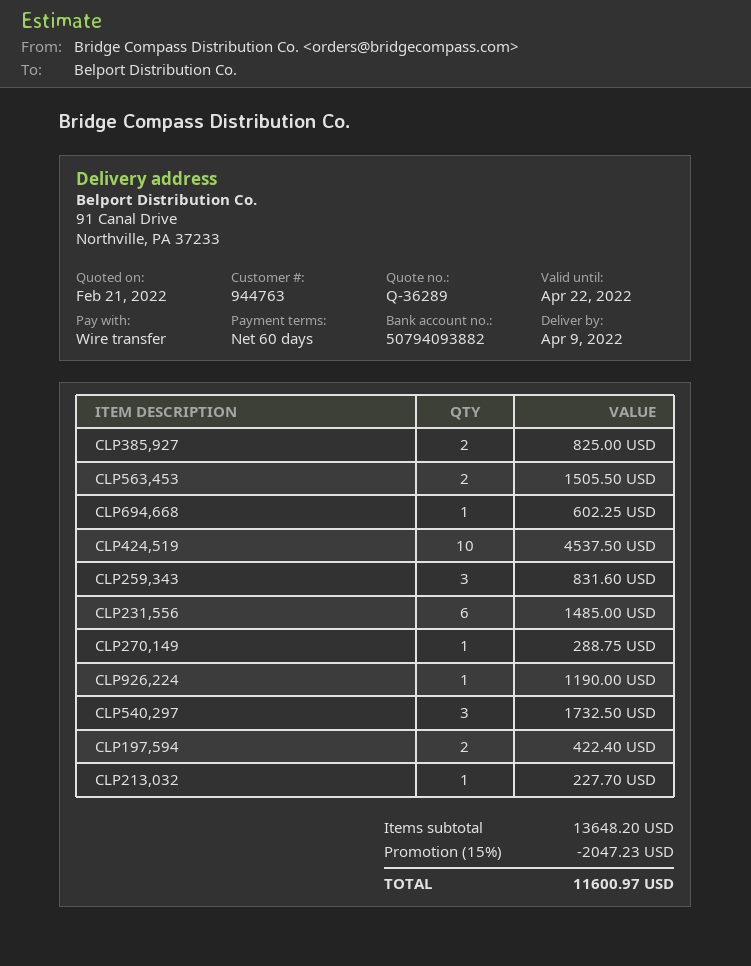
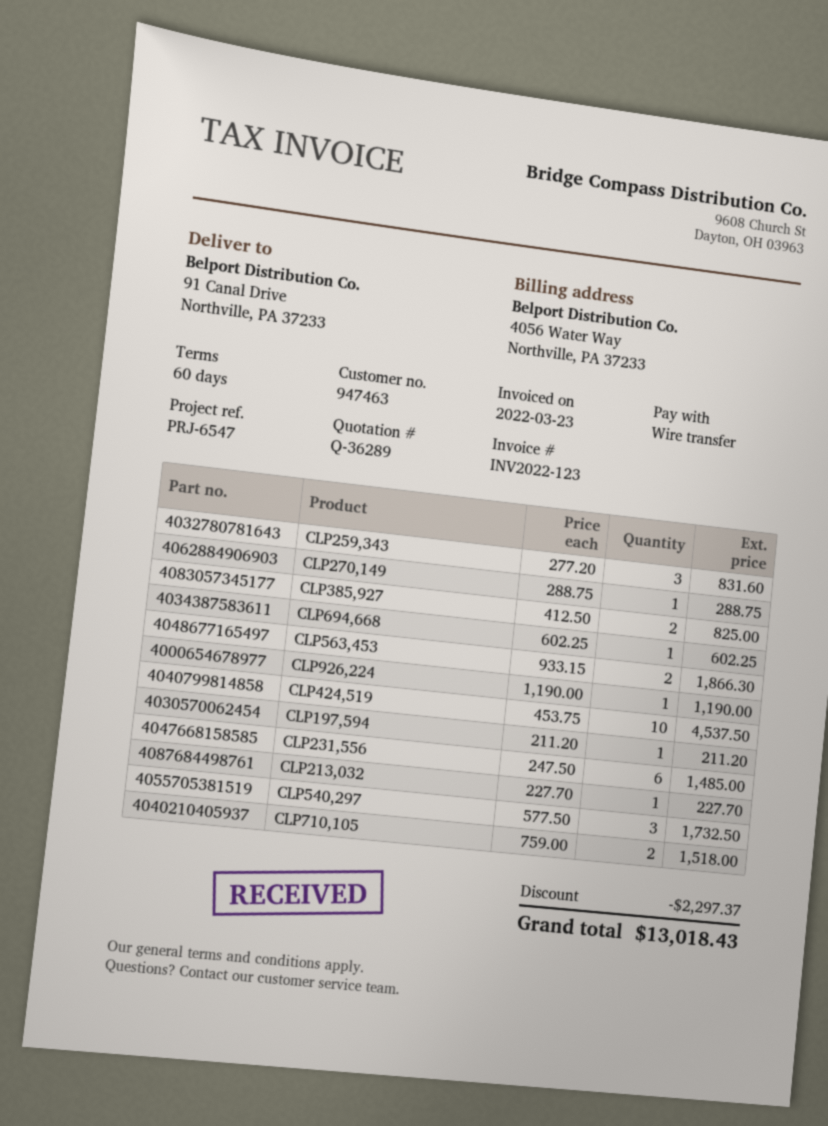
customer number: 944763 -> 947463
CLP563,453: 2 for 1505.50 -> 2 for 1866.30
CLP197,594: 2 for 422.40 -> 1 for 211.20
CLP710,105: none -> 2 for 1518.00
discount: 2047.23 -> 2297.37
total: 11600.97 -> 13018.43

